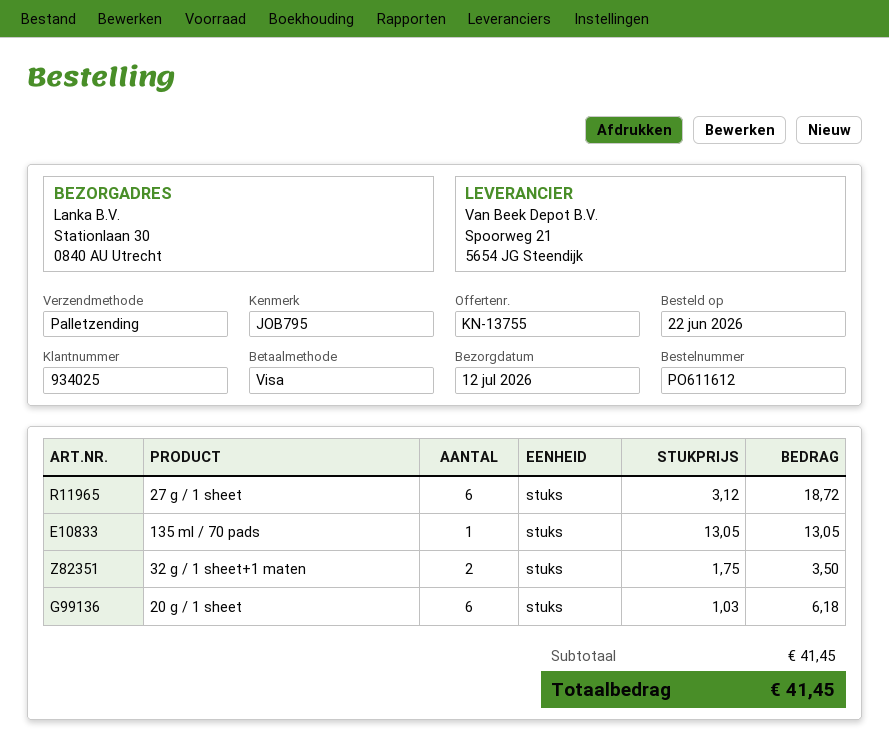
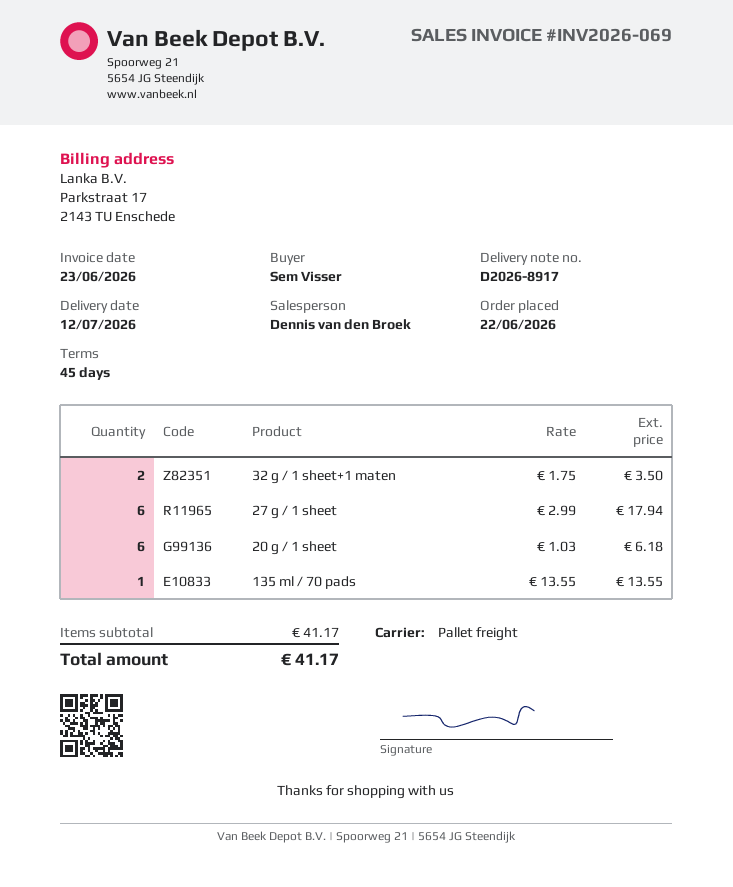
27 g / 1 sheet: 6 x 3.12 = 18.72 -> 6 x 2.99 = 17.94
135 ml / 70 pads: 1 x 13.05 = 13.05 -> 1 x 13.55 = 13.55
subtotal: 41.45 -> 41.17
total: 41.45 -> 41.17

